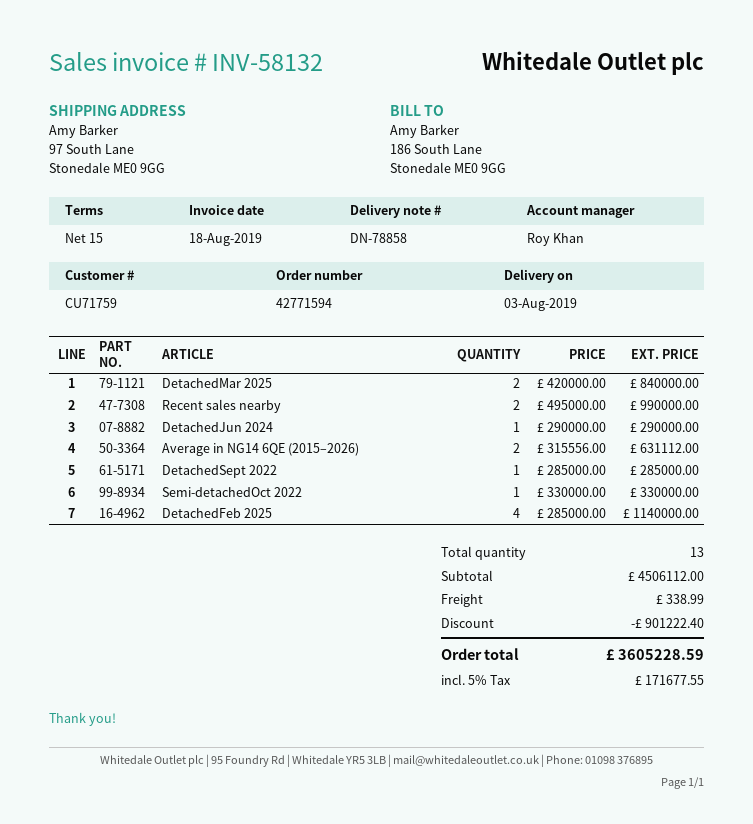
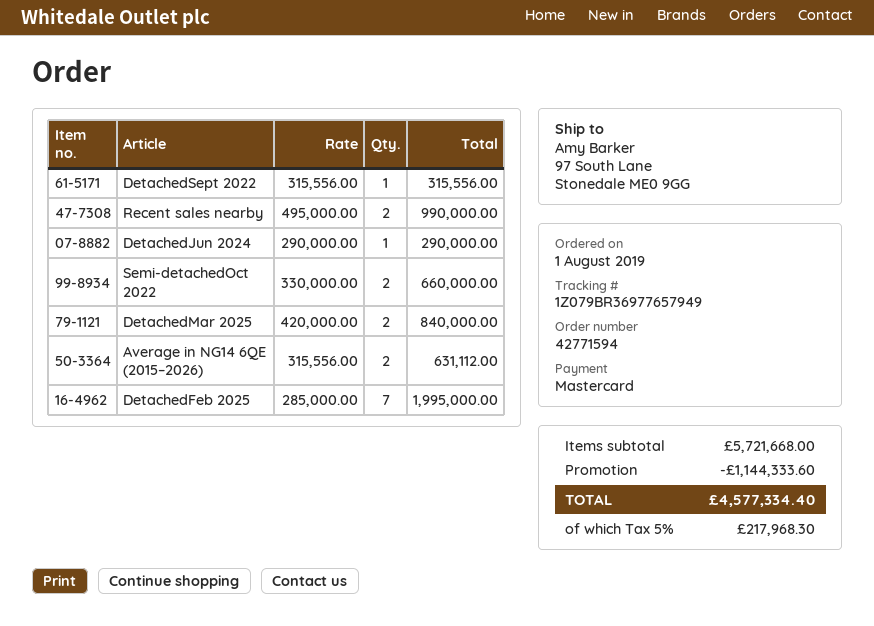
DetachedSept 2022: 1 x 285000.00 = 285000.00 -> 1 x 315556.00 = 315556.00
Semi-detachedOct 2022: 1 x 330000.00 = 330000.00 -> 2 x 330000.00 = 660000.00
DetachedFeb 2025: 4 x 285000.00 = 1140000.00 -> 7 x 285000.00 = 1995000.00
subtotal: 4506112.00 -> 5721668.00
discount: 901222.40 -> 1144333.60
shipping: 338.99 -> none
tax: 5% = 171677.55 -> 5% = 217968.30
total: 3605228.59 -> 4577334.40

